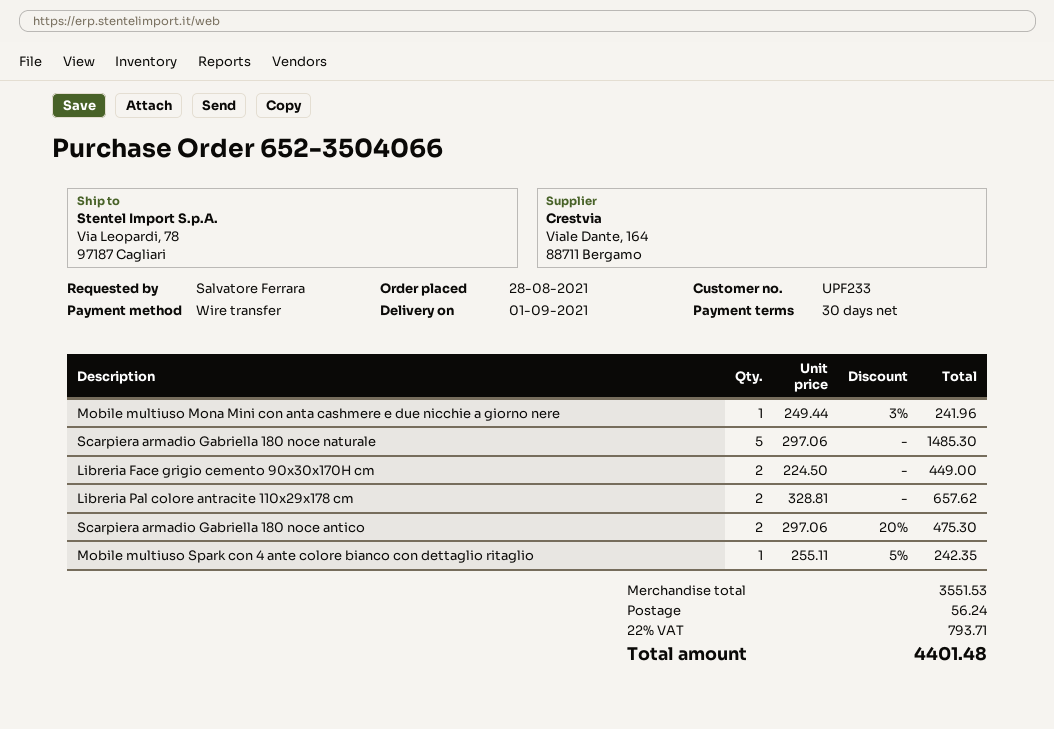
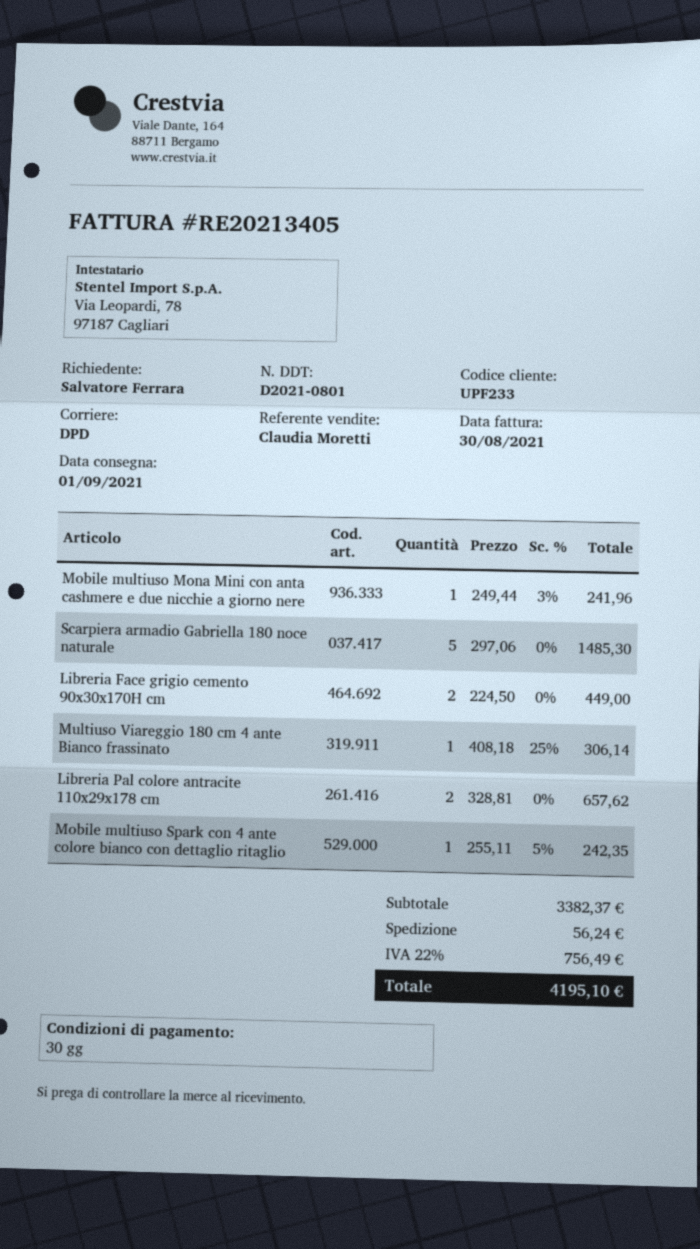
Scarpiera armadio Gabriella 180 noce antico: 2 x 297.06 - 20% = 475.30 -> none
Multiuso Viareggio 180 cm 4 ante Bianco frassinato: none -> 1 x 408.18 - 25% = 306.14
subtotal: 3551.53 -> 3382.37
tax: 22% = 793.71 -> 22% = 756.49
total: 4401.48 -> 4195.10

